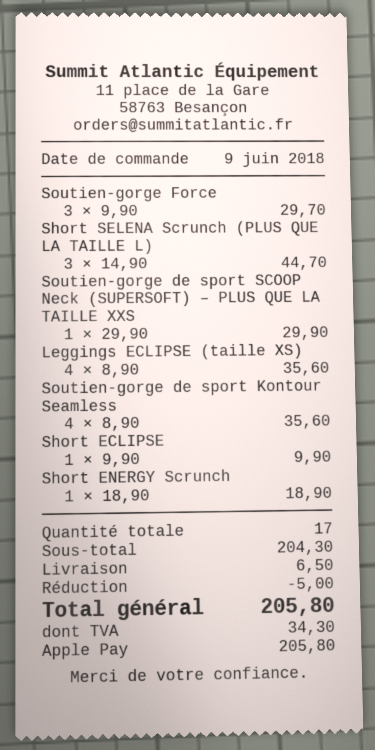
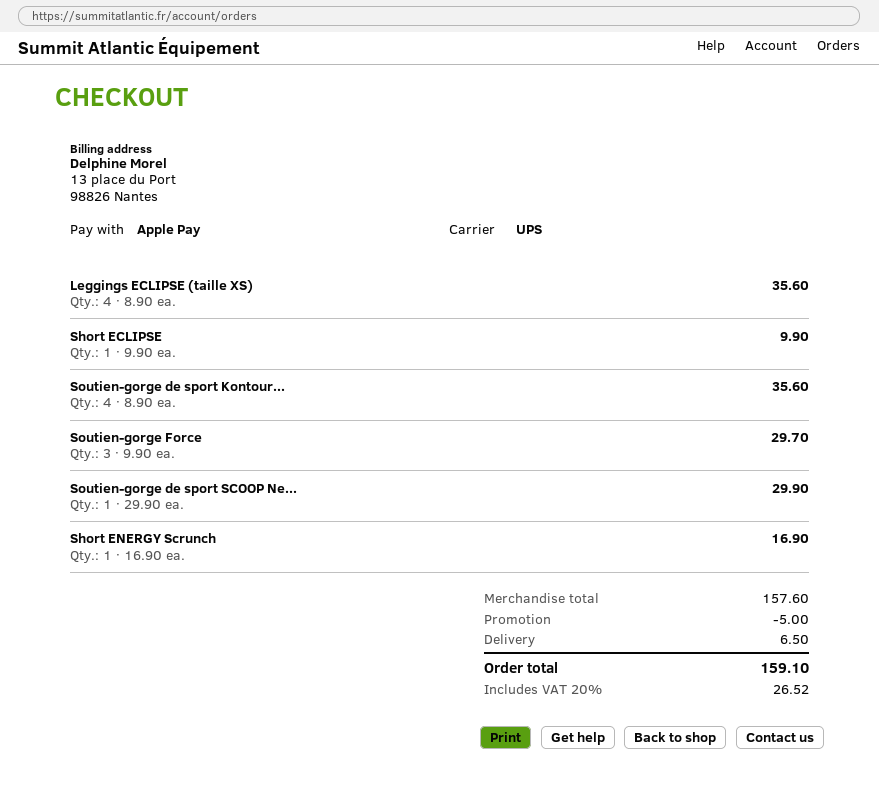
Short SELENA Scrunch (PLUS QUE LA TAILLE L): 3 x 14.90 = 44.70 -> none
Short ENERGY Scrunch: 1 x 18.90 = 18.90 -> 1 x 16.90 = 16.90
subtotal: 204.30 -> 157.60
tax: 34.30 -> 26.52
total: 205.80 -> 159.10

